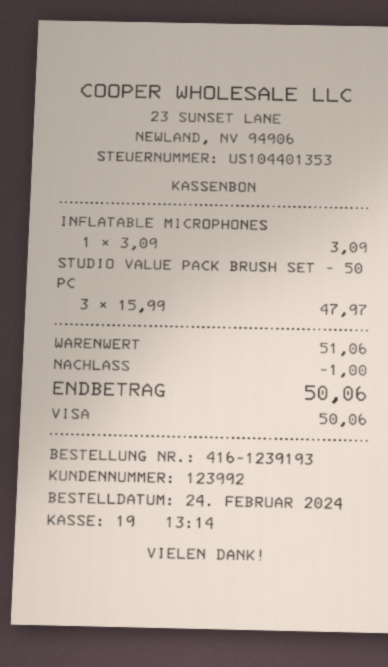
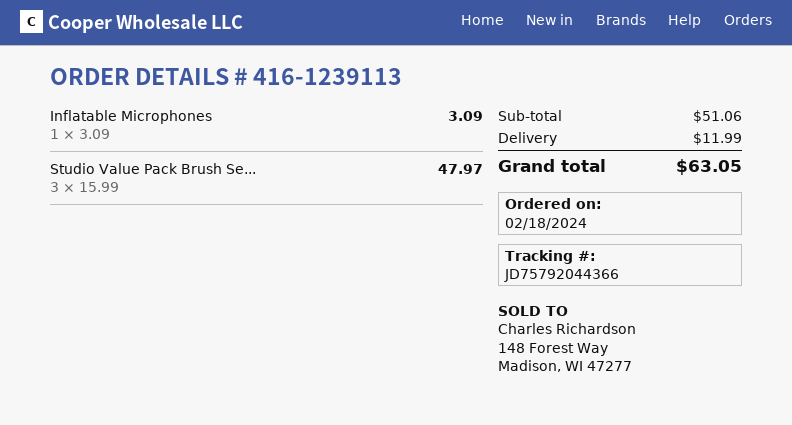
order number: 416-1239193 -> 416-1239113
order date: 2024-02-24 -> 2024-02-18
discount: 1.00 -> none
shipping: none -> 11.99
total: 50.06 -> 63.05

